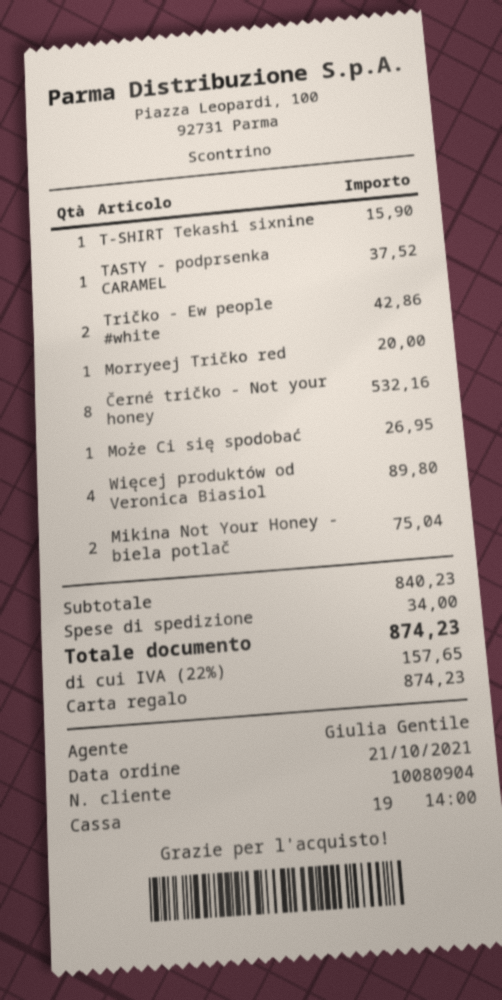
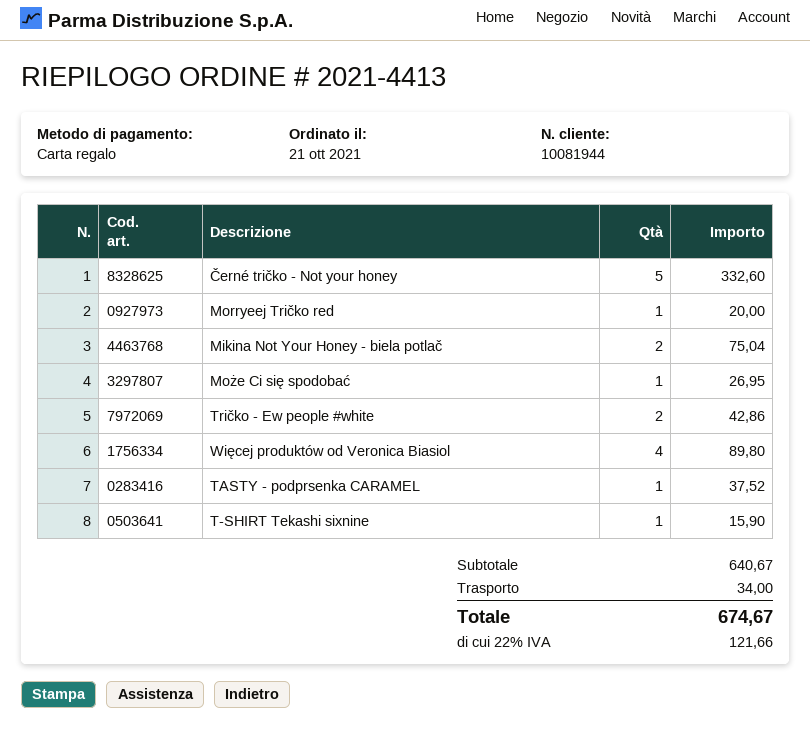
customer number: 10080904 -> 10081944
Černé tričko - Not your honey: 8 for 532.16 -> 5 for 332.60
subtotal: 840.23 -> 640.67
tax: 22% = 157.65 -> 22% = 121.66
total: 874.23 -> 674.67

